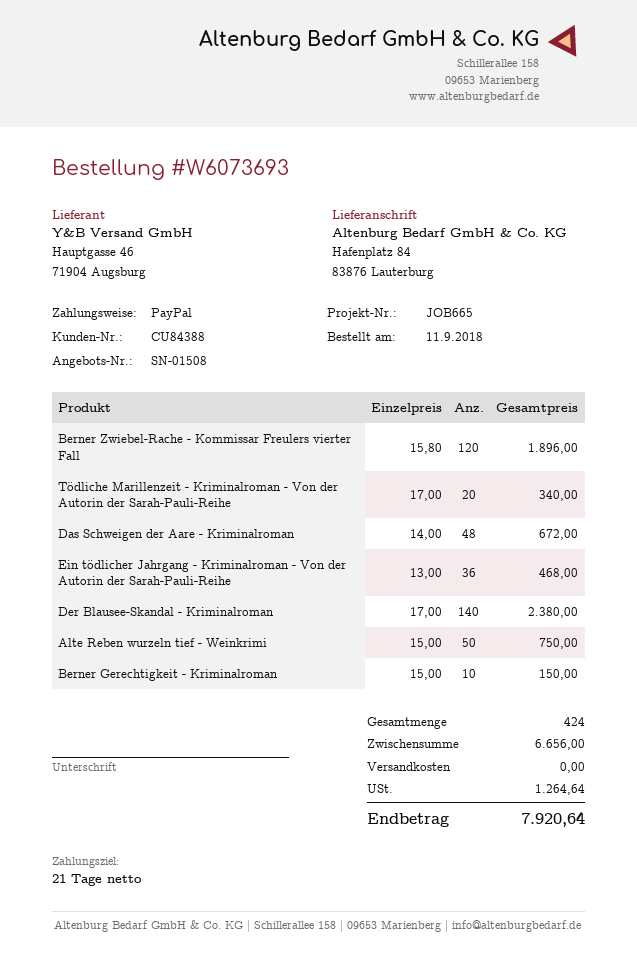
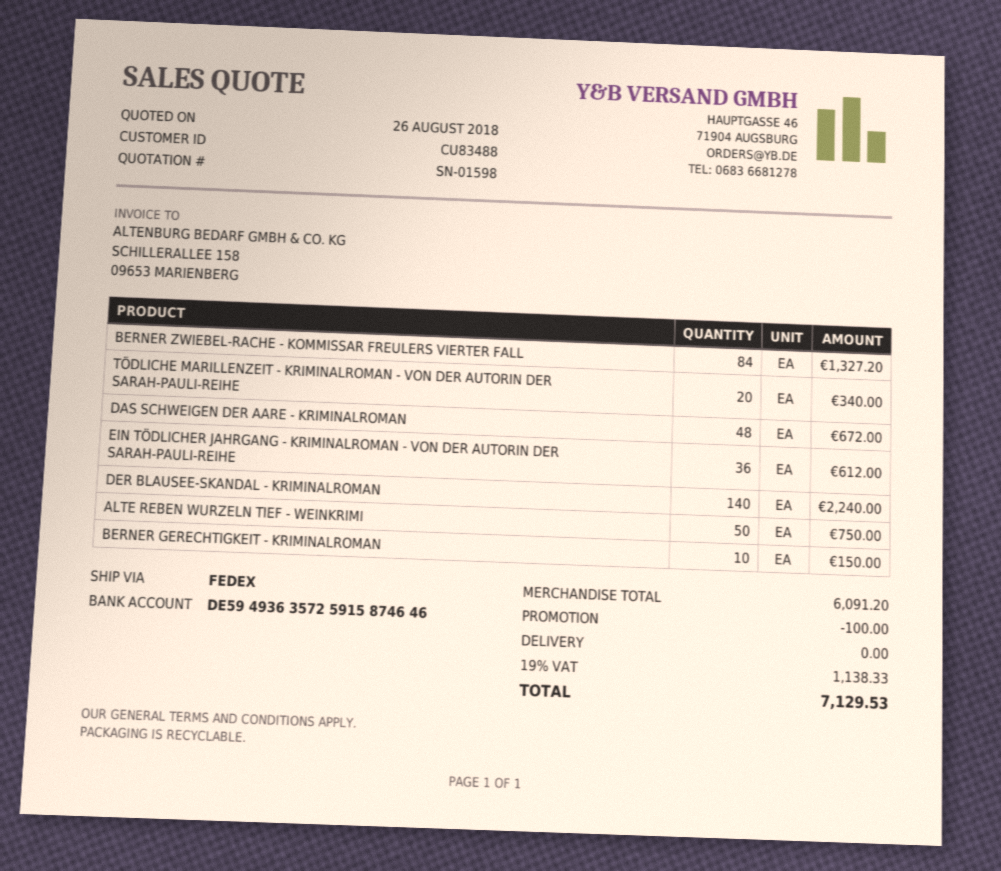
quote number: SN-01508 -> SN-01598
customer number: CU84388 -> CU83488
Berner Zwiebel-Rache - Kommissar Freulers vierter Fall: 120 for 1896.00 -> 84 for 1327.20
Ein tödlicher Jahrgang - Kriminalroman - Von der Autorin der Sarah-Pauli-Reihe: 36 for 468.00 -> 36 for 612.00
Der Blausee-Skandal - Kriminalroman: 140 for 2380.00 -> 140 for 2240.00
subtotal: 6656.00 -> 6091.20
discount: none -> 100.00
tax: 1264.64 -> 1138.33
total: 7920.64 -> 7129.53

